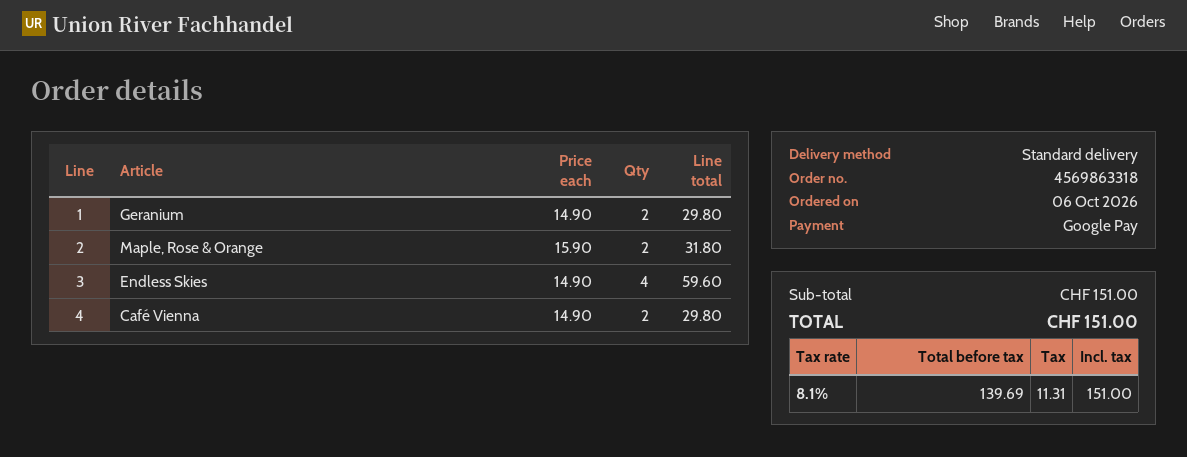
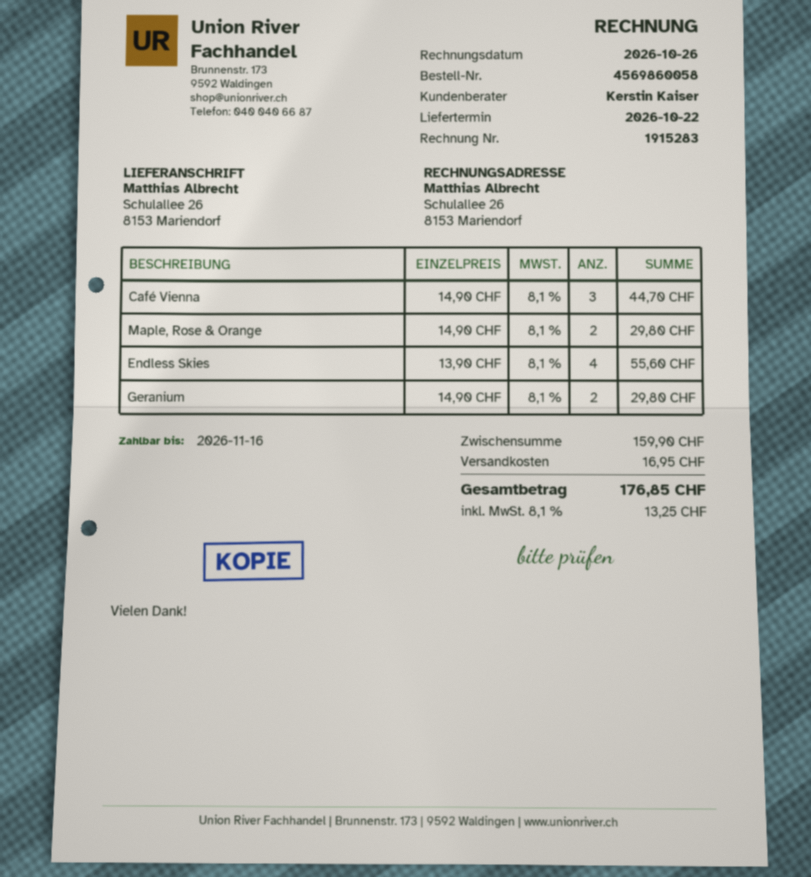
order number: 4569863318 -> 4569860058
Maple, Rose & Orange: 2 x 15.90 = 31.80 -> 2 x 14.90 = 29.80
Endless Skies: 4 x 14.90 = 59.60 -> 4 x 13.90 = 55.60
Café Vienna: 2 x 14.90 = 29.80 -> 3 x 14.90 = 44.70
subtotal: 151.00 -> 159.90
shipping: none -> 16.95
tax: 8.1% = 11.31 -> 8.1% = 13.25
total: 151.00 -> 176.85

